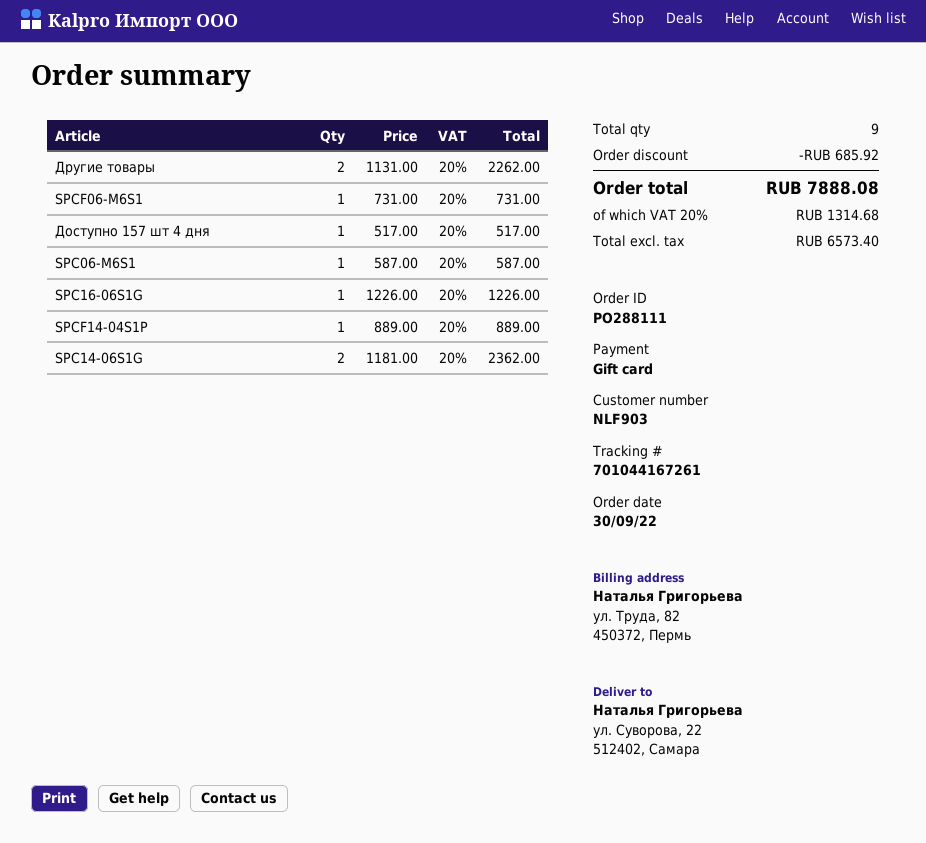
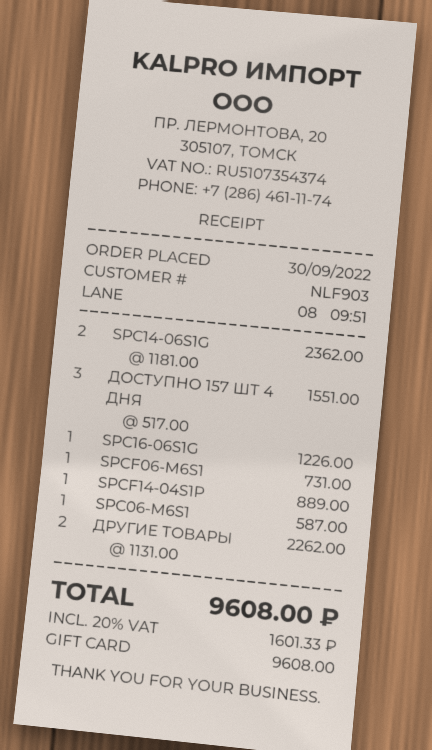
Доступно 157 шт 4 дня: 1 x 517.00 = 517.00 -> 3 x 517.00 = 1551.00
discount: 685.92 -> none
tax: 20% = 1314.68 -> 20% = 1601.33
total: 7888.08 -> 9608.00

